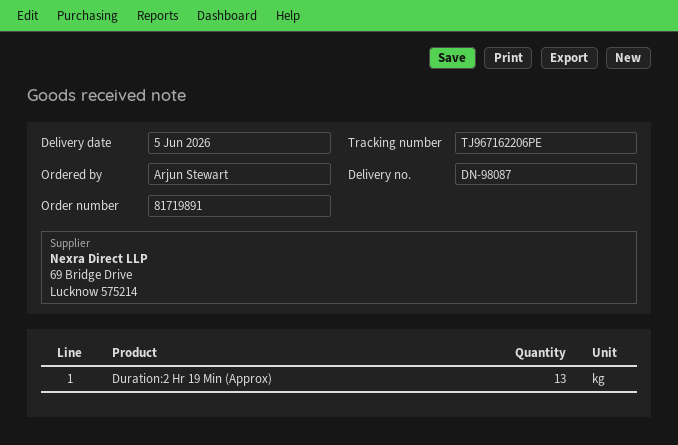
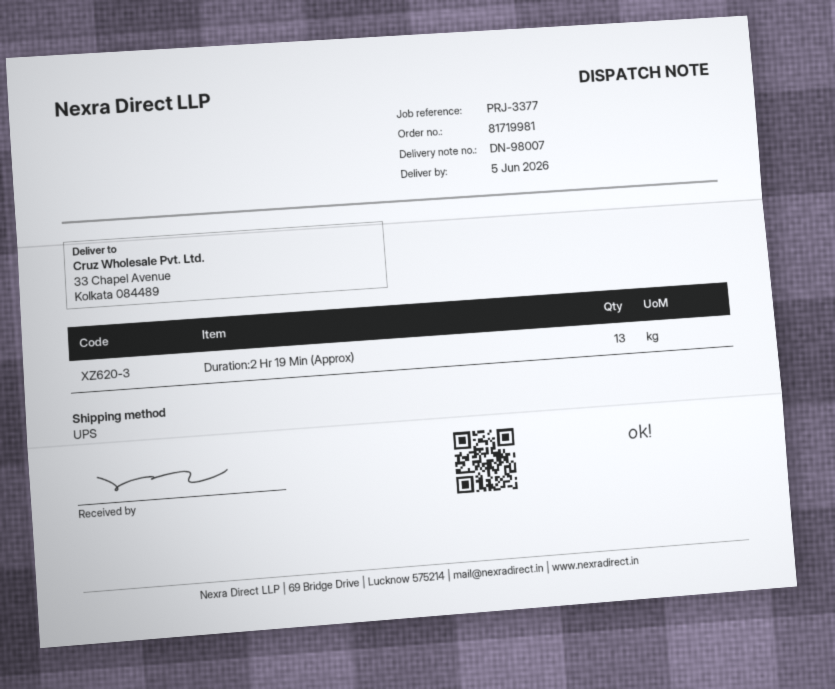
order number: 81719891 -> 81719981
delivery note number: DN-98087 -> DN-98007

